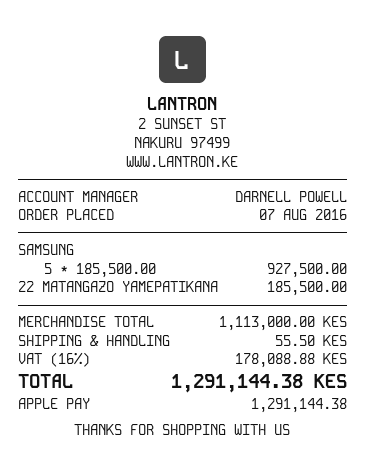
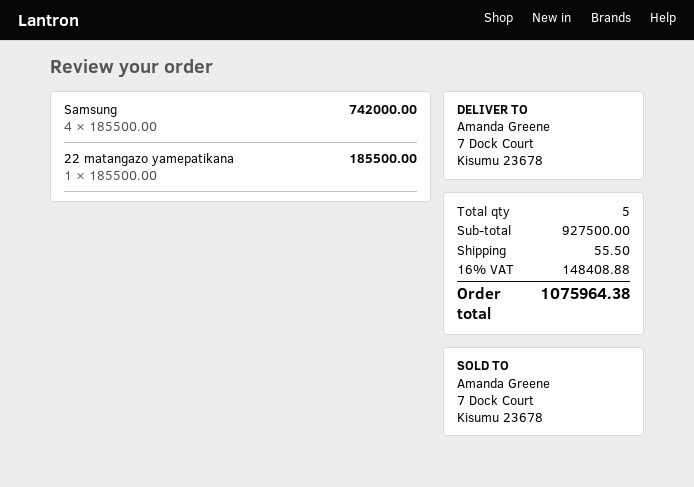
SAMSUNG: 5 x 185500.00 = 927500.00 -> 4 x 185500.00 = 742000.00
subtotal: 1113000.00 -> 927500.00
tax: 16% = 178088.88 -> 16% = 148408.88
total: 1291144.38 -> 1075964.38

